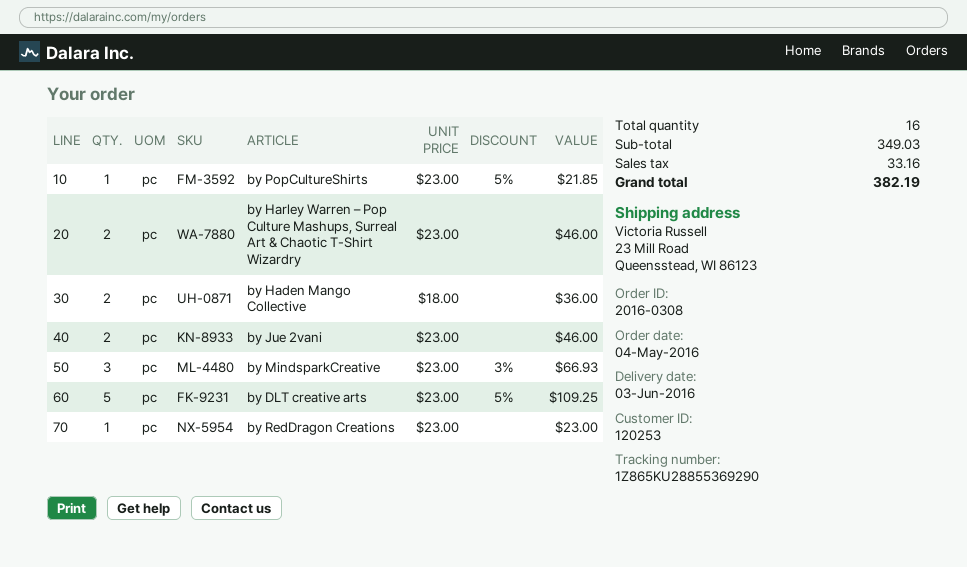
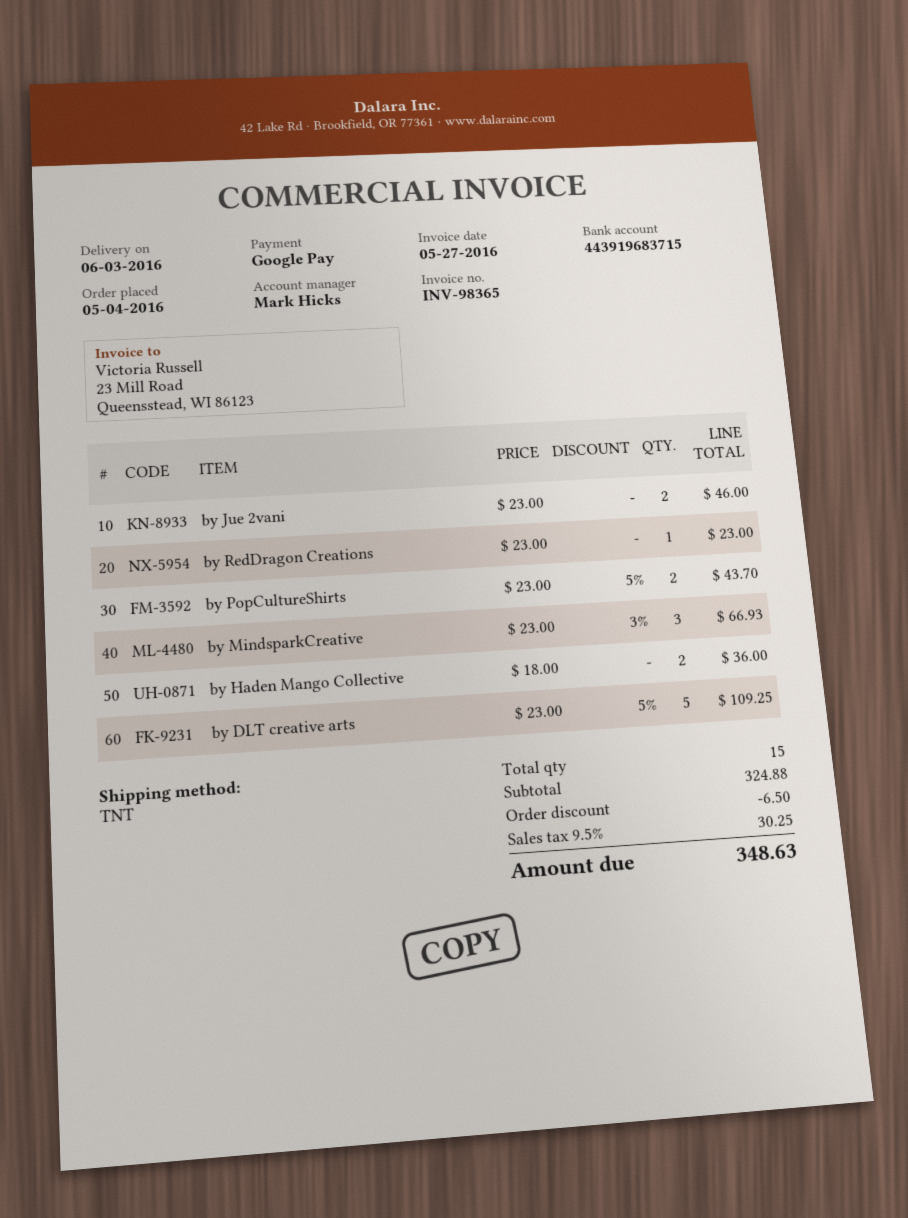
by PopCultureShirts: 1 x 23.00 - 5% = 21.85 -> 2 x 23.00 - 5% = 43.70
by Harley Warren – Pop Culture Mashups, Surreal Art & Chaotic T‑Shirt Wizardry: 2 x 23.00 = 46.00 -> none
total quantity: 16 -> 15
subtotal: 349.03 -> 324.88
discount: none -> 6.50
tax: 33.16 -> 30.25
total: 382.19 -> 348.63

